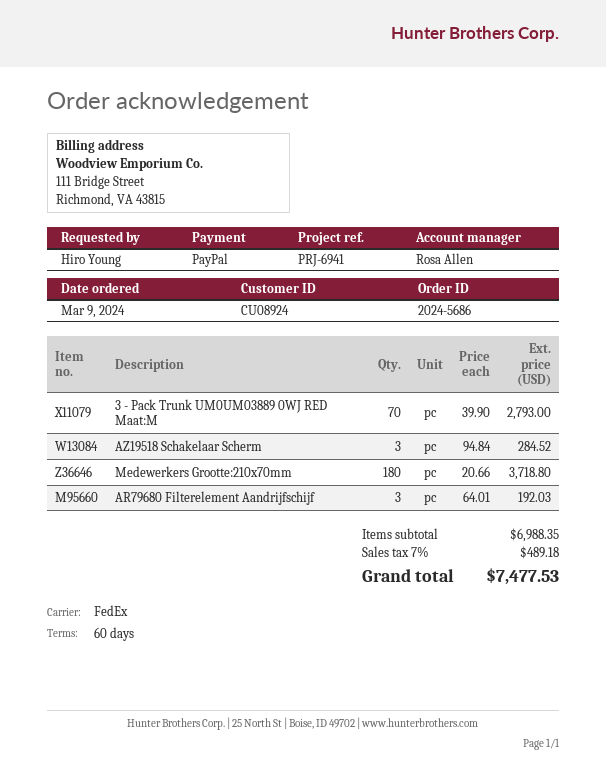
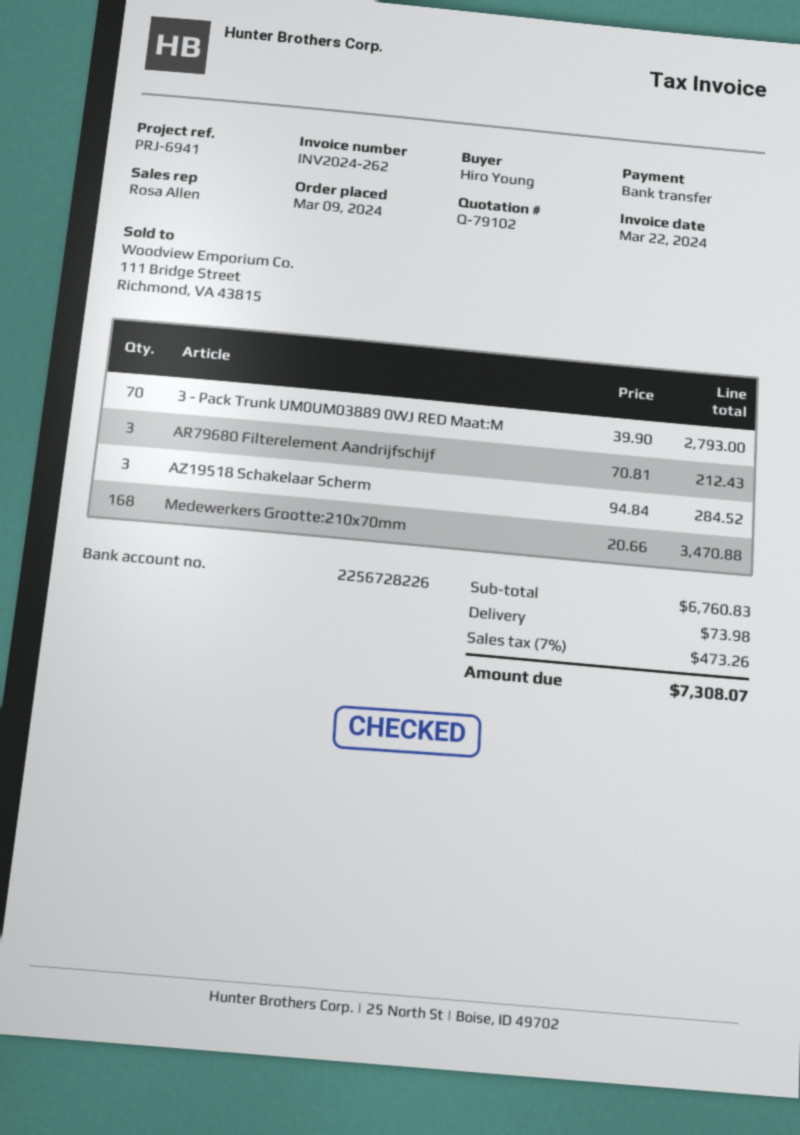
payment method: PayPal -> bank transfer
Medewerkers Grootte:210x70mm: 180 x 20.66 = 3718.80 -> 168 x 20.66 = 3470.88
AR79680 Filterelement Aandrijfschijf: 3 x 64.01 = 192.03 -> 3 x 70.81 = 212.43
subtotal: 6988.35 -> 6760.83
shipping: none -> 73.98
tax: 7% = 489.18 -> 7% = 473.26
total: 7477.53 -> 7308.07

